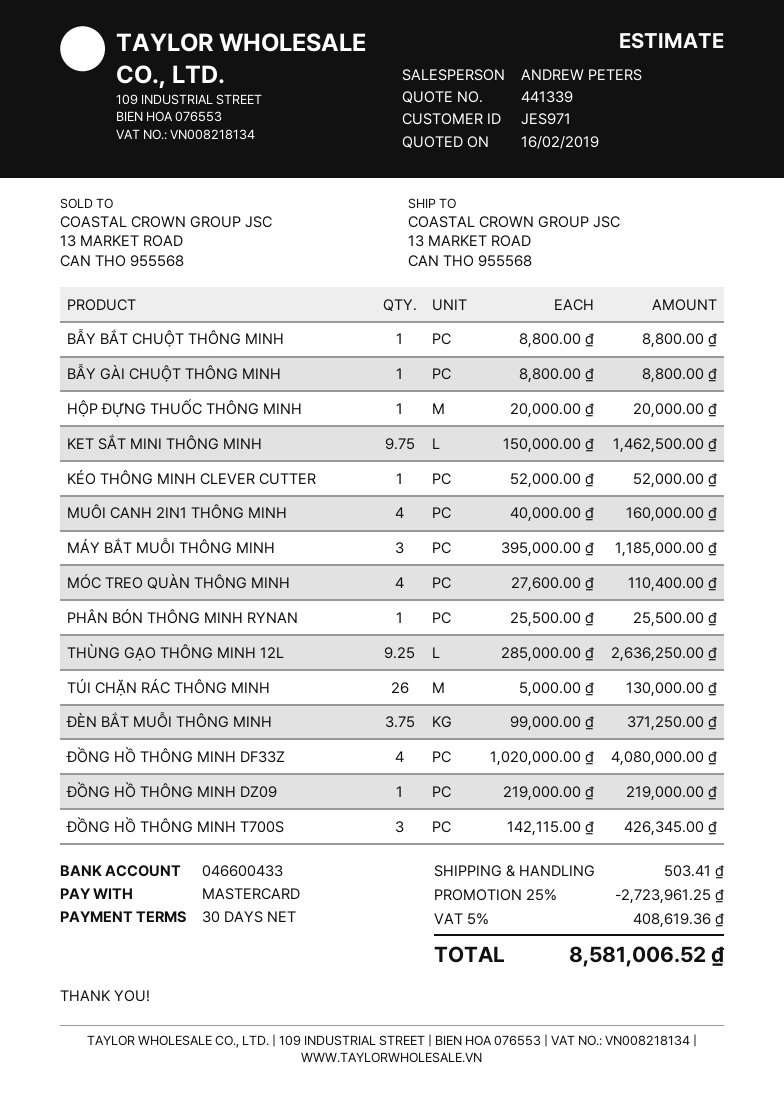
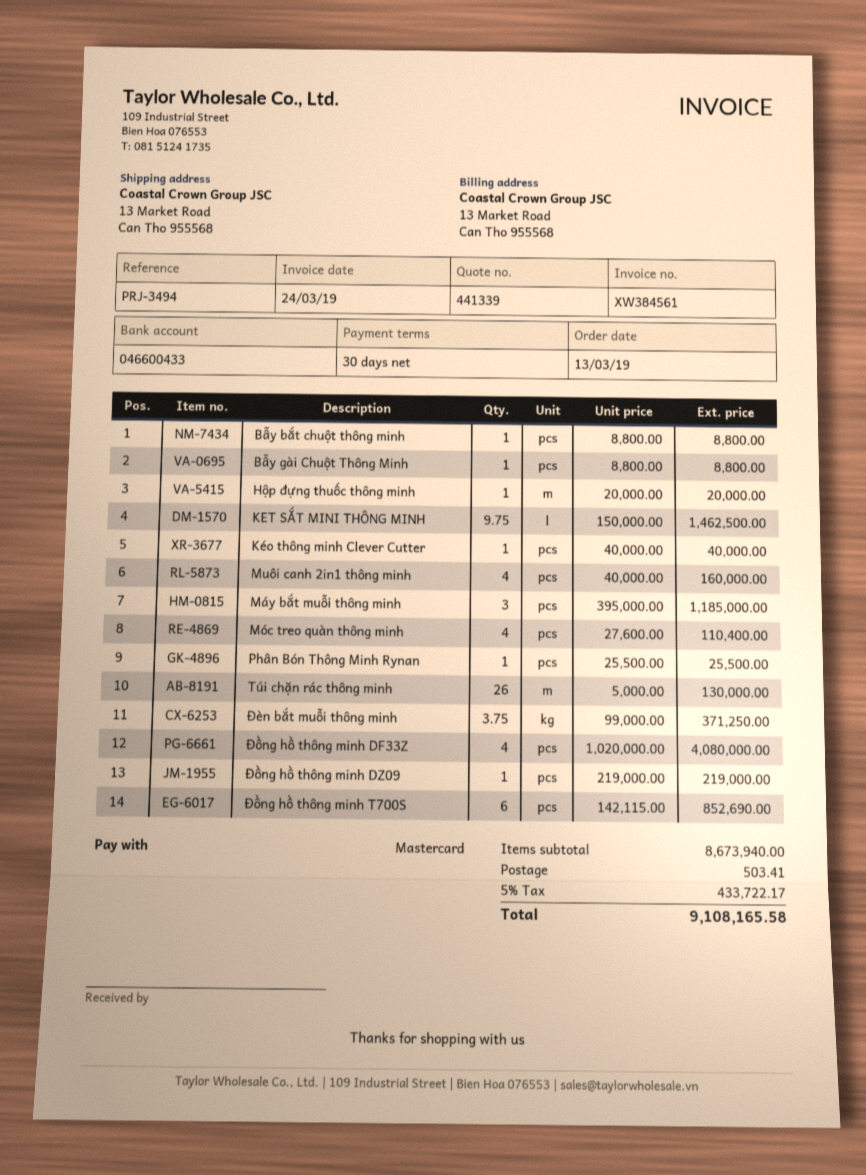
KÉO THÔNG MINH CLEVER CUTTER: 1 x 52000.00 = 52000.00 -> 1 x 40000.00 = 40000.00
THÙNG GẠO THÔNG MINH 12L: 9.25 x 285000.00 = 2636250.00 -> none
ĐỒNG HỒ THÔNG MINH T700S: 3 x 142115.00 = 426345.00 -> 6 x 142115.00 = 852690.00
discount: 25% = 2723961.25 -> none
tax: 5% = 408619.36 -> 5% = 433722.17
total: 8581006.52 -> 9108165.58

